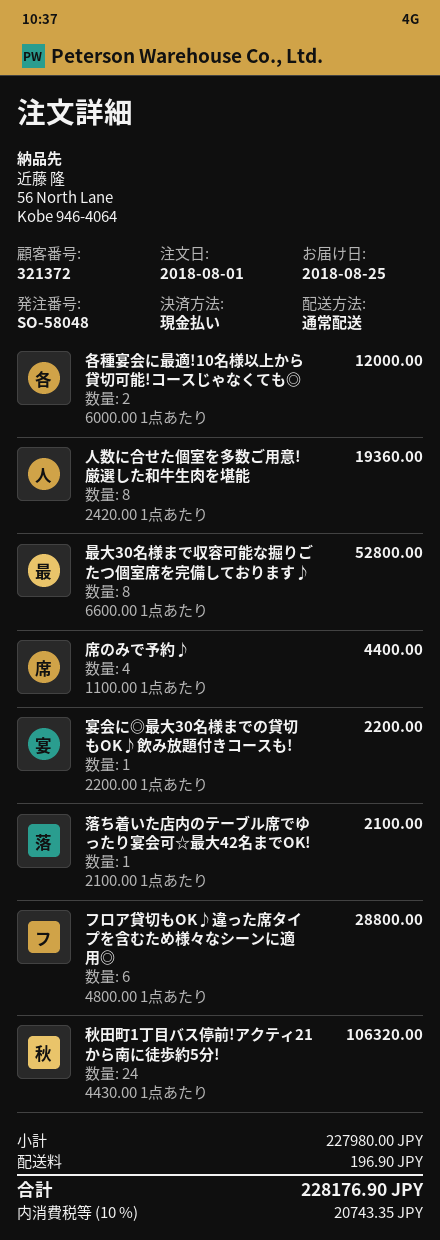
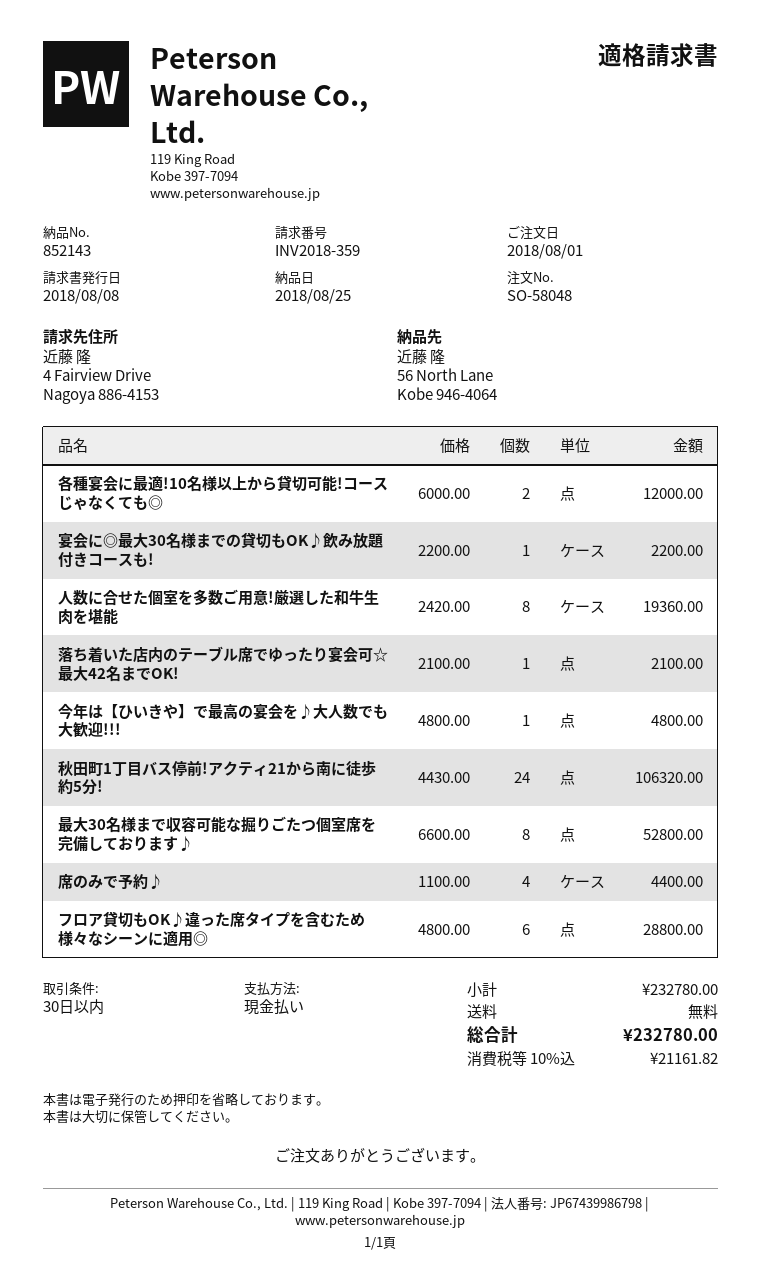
今年は【ひいきや】で最高の宴会を♪大人数でも大歓迎!!!: none -> 1 x 4800.00 = 4800.00
subtotal: 227980.00 -> 232780.00
shipping: 196.90 -> 0.00
tax: 10% = 20743.35 -> 10% = 21161.82
total: 228176.90 -> 232780.00

